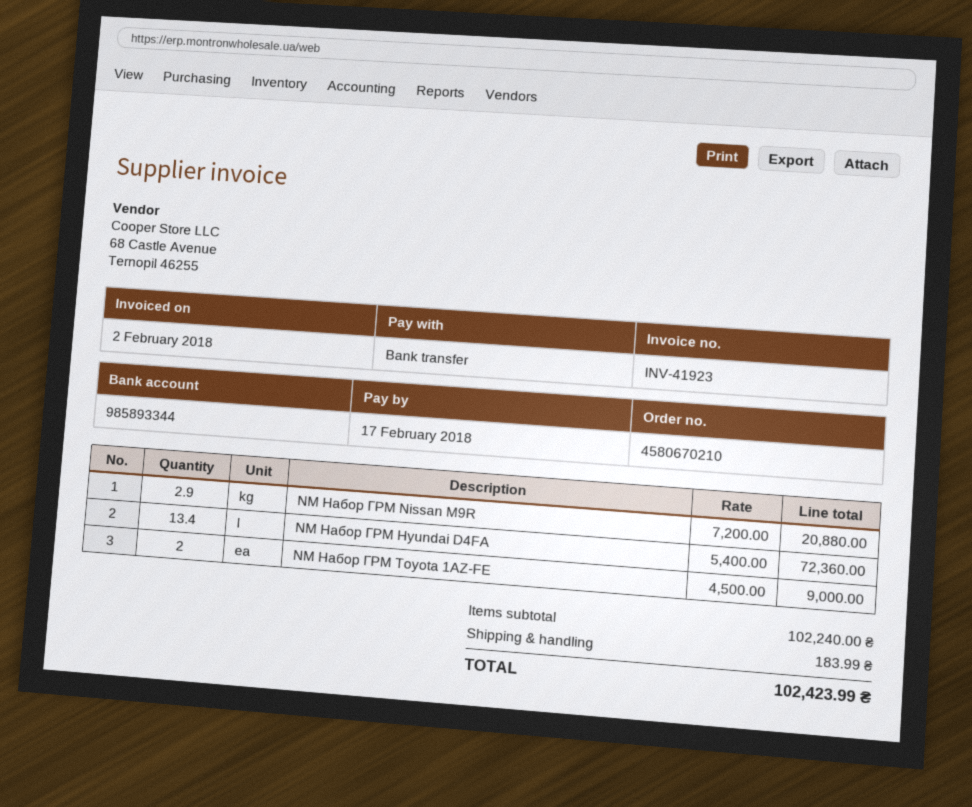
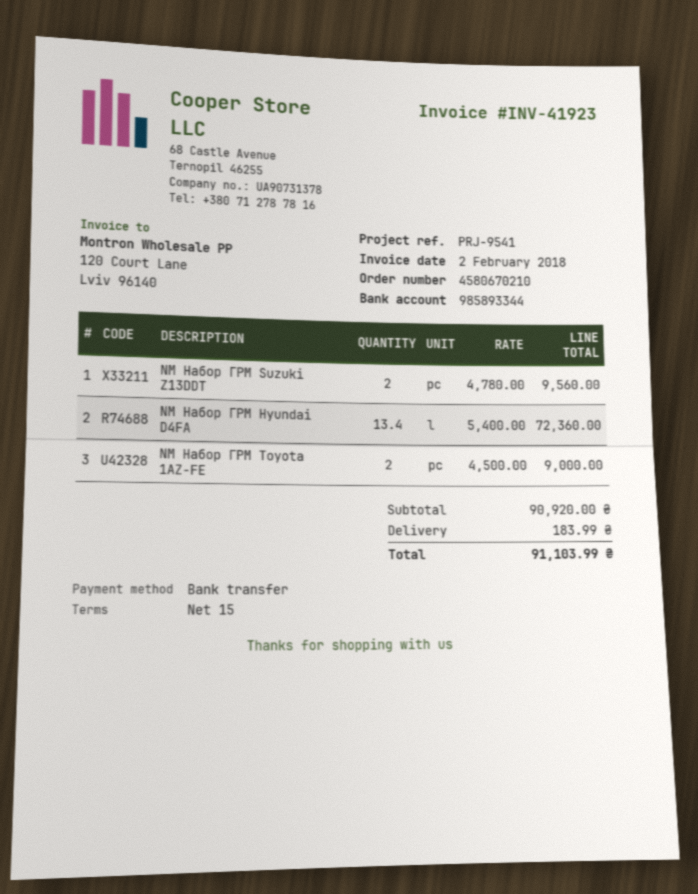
NM Набор ГРМ Nissan M9R: 2.9 x 7200.00 = 20880.00 -> none
NM Набор ГРМ Suzuki Z13DDT: none -> 2 x 4780.00 = 9560.00
subtotal: 102240.00 -> 90920.00
total: 102423.99 -> 91103.99

